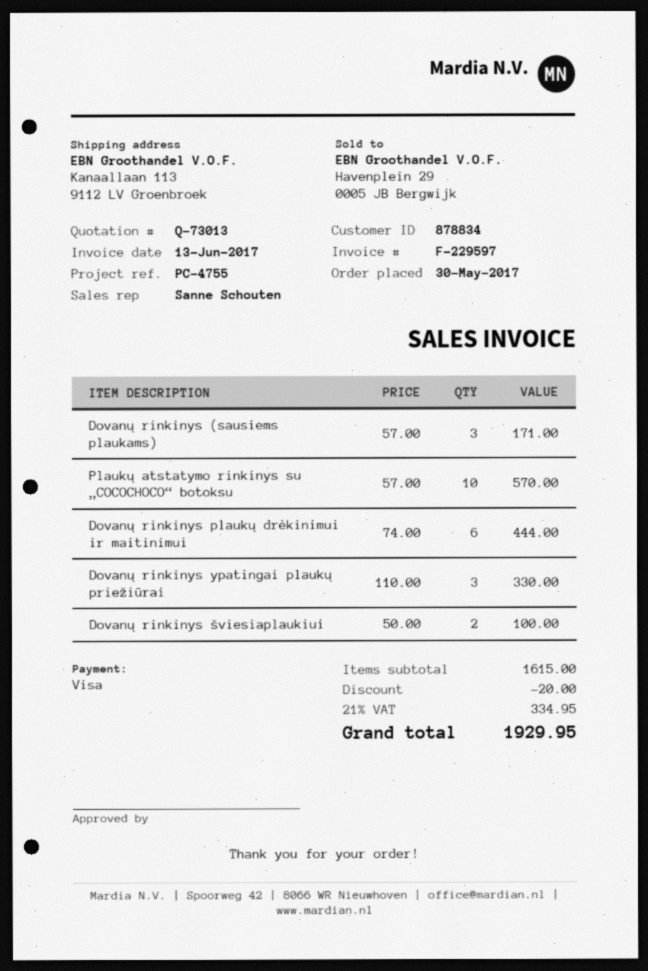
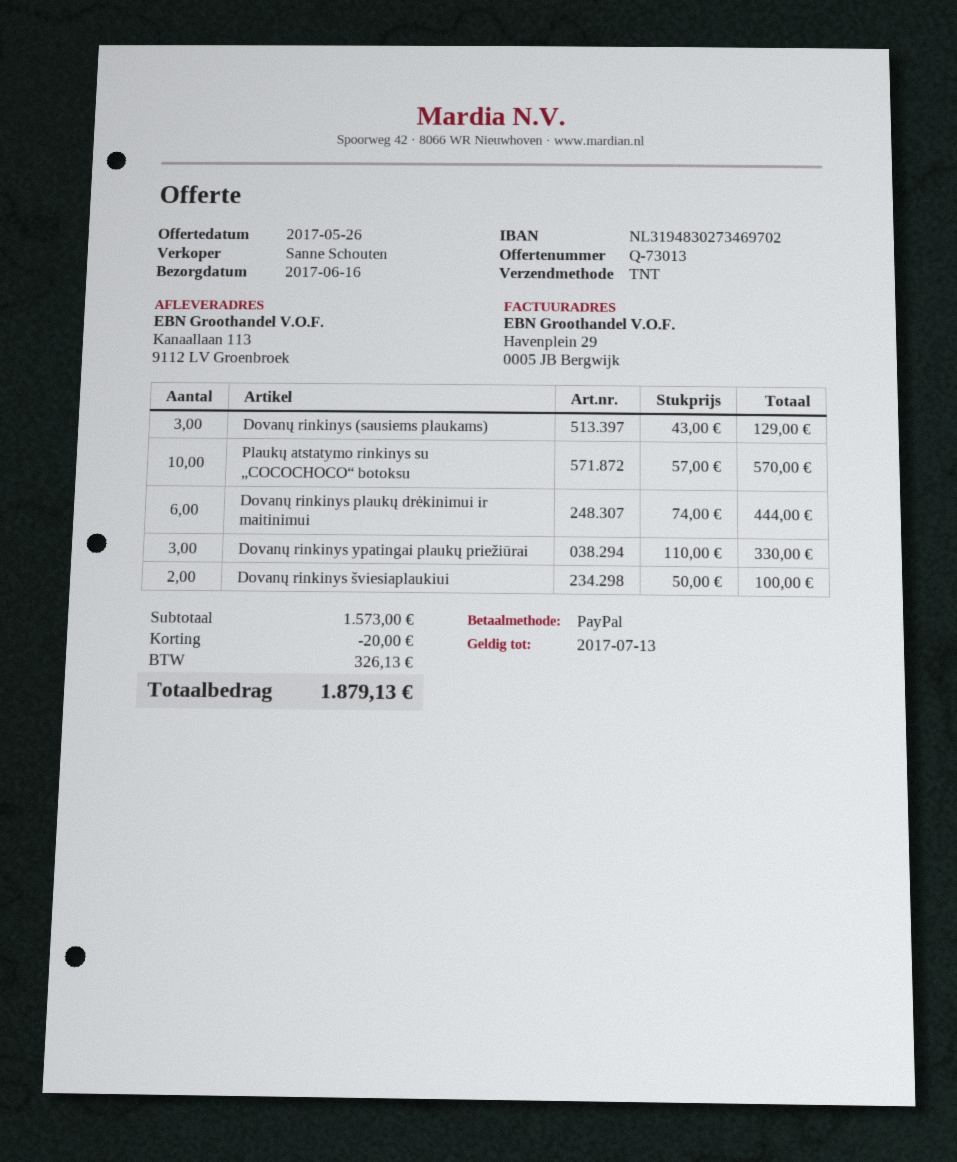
payment method: Visa -> PayPal
Dovanų rinkinys (sausiems plaukams): 3 x 57.00 = 171.00 -> 3 x 43.00 = 129.00
subtotal: 1615.00 -> 1573.00
tax: 334.95 -> 326.13
total: 1929.95 -> 1879.13

